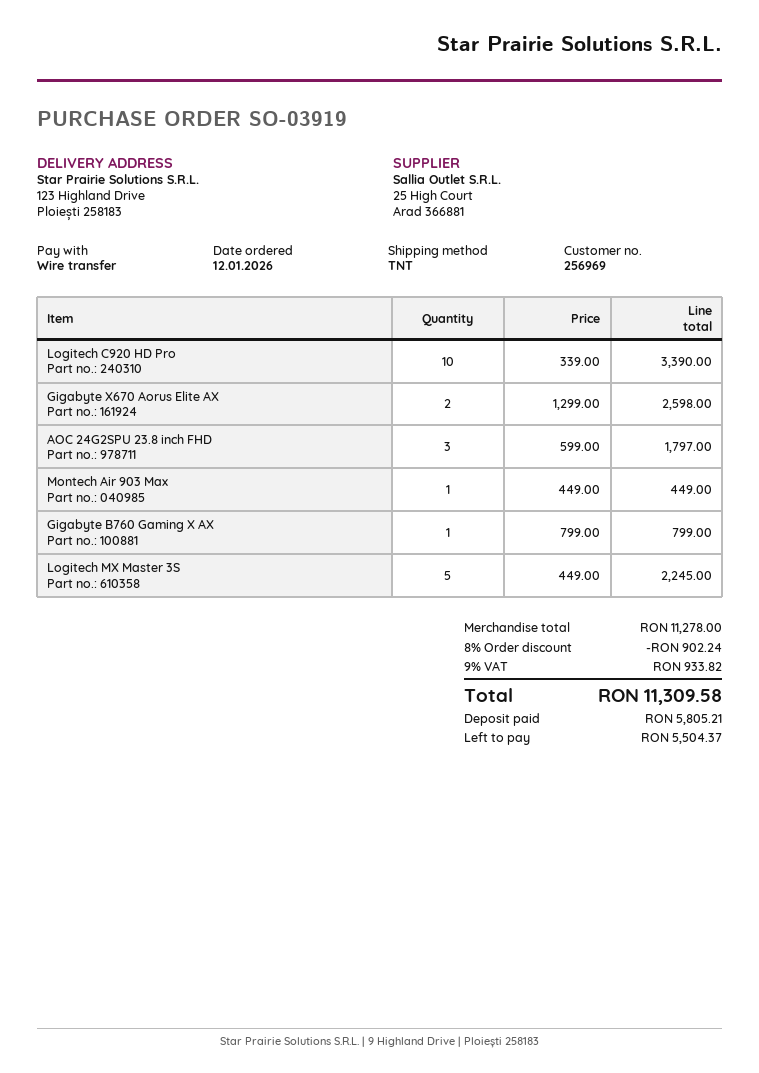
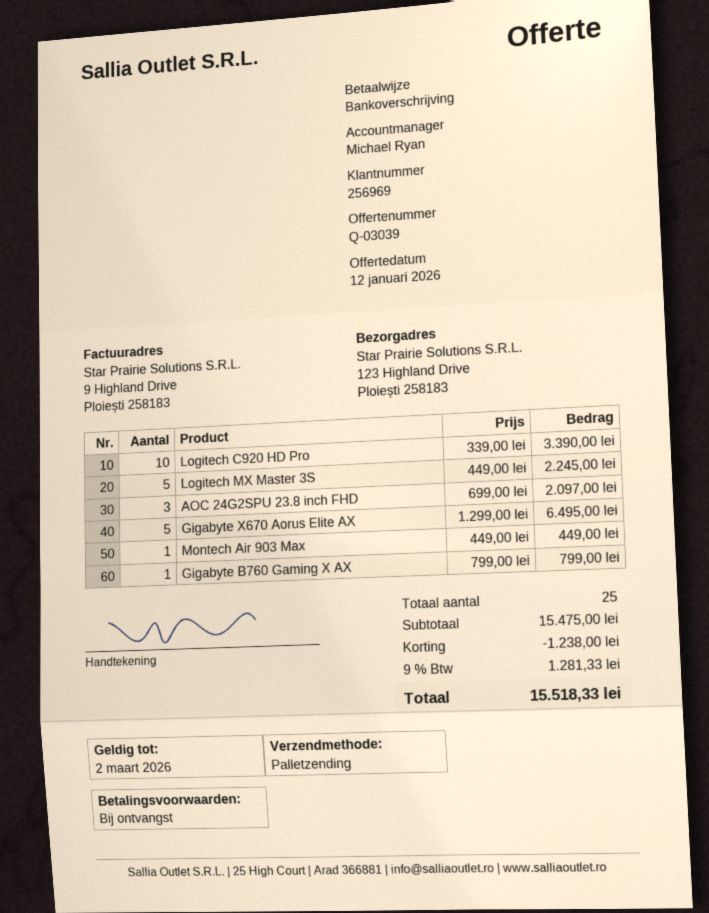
shipping method: TNT -> pallet freight
Gigabyte X670 Aorus Elite AX: 2 x 1299.00 = 2598.00 -> 5 x 1299.00 = 6495.00
AOC 24G2SPU 23.8 inch FHD: 3 x 599.00 = 1797.00 -> 3 x 699.00 = 2097.00
subtotal: 11278.00 -> 15475.00
discount: 902.24 -> 1238.00
tax: 9% = 933.82 -> 9% = 1281.33
total: 11309.58 -> 15518.33

